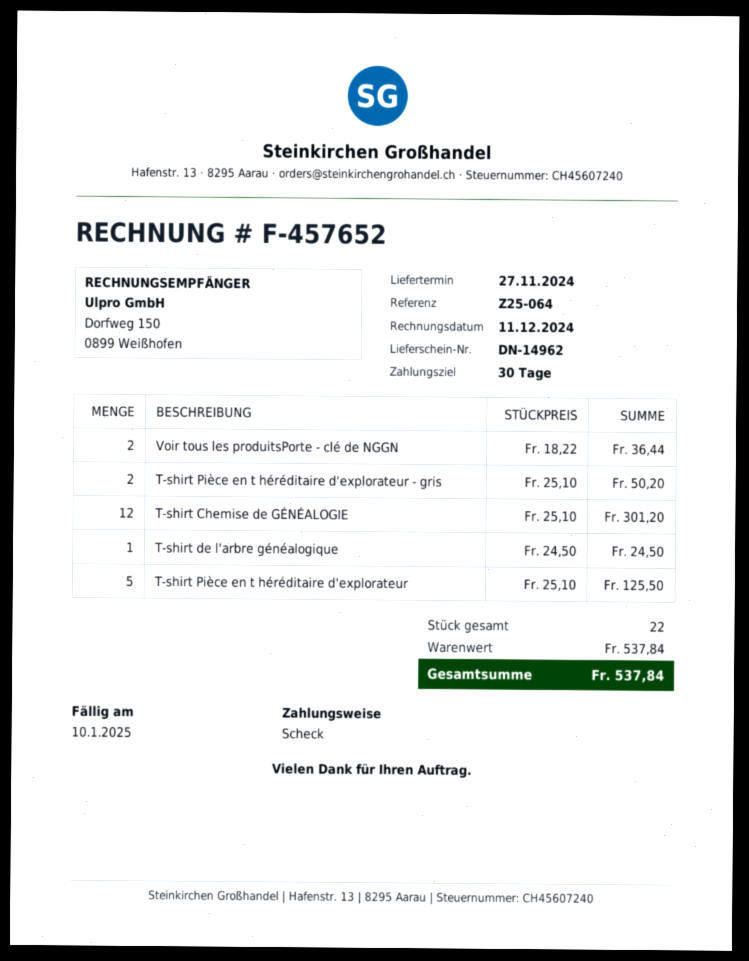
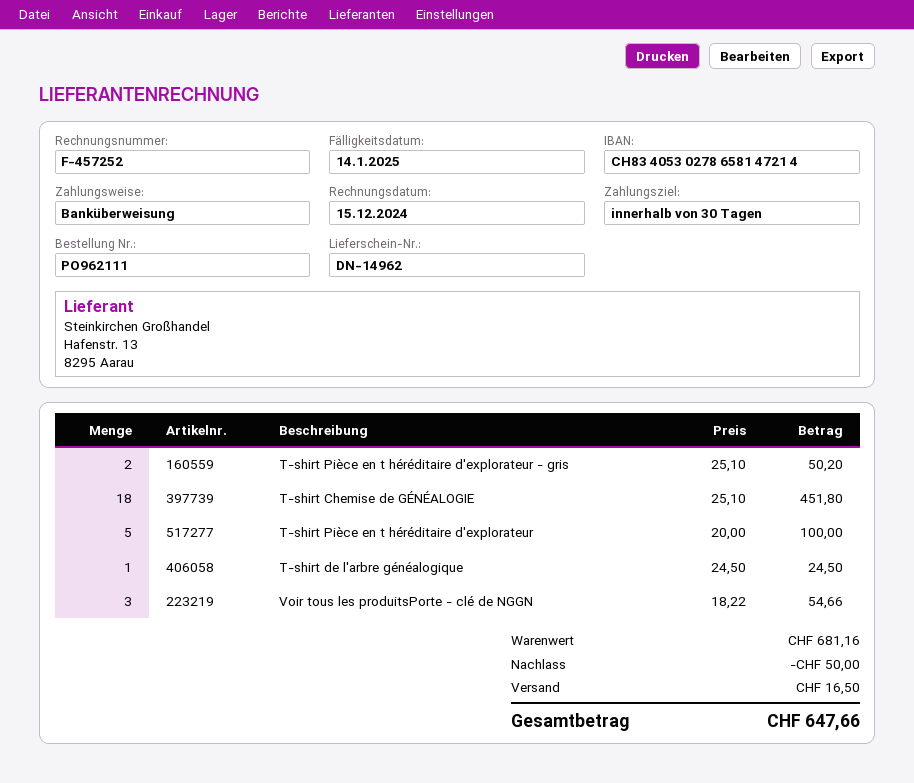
invoice number: F-457652 -> F-457252
invoice date: 2024-12-11 -> 2024-12-15
due date: 2025-01-10 -> 2025-01-14
payment method: cheque -> bank transfer
Voir tous les produitsPorte - clé de NGGN: 2 x 18.22 = 36.44 -> 3 x 18.22 = 54.66
T-shirt Chemise de GÉNÉALOGIE: 12 x 25.10 = 301.20 -> 18 x 25.10 = 451.80
T-shirt Pièce en t héréditaire d'explorateur: 5 x 25.10 = 125.50 -> 5 x 20.00 = 100.00
subtotal: 537.84 -> 681.16
discount: none -> 50.00
shipping: none -> 16.50
total: 537.84 -> 647.66

